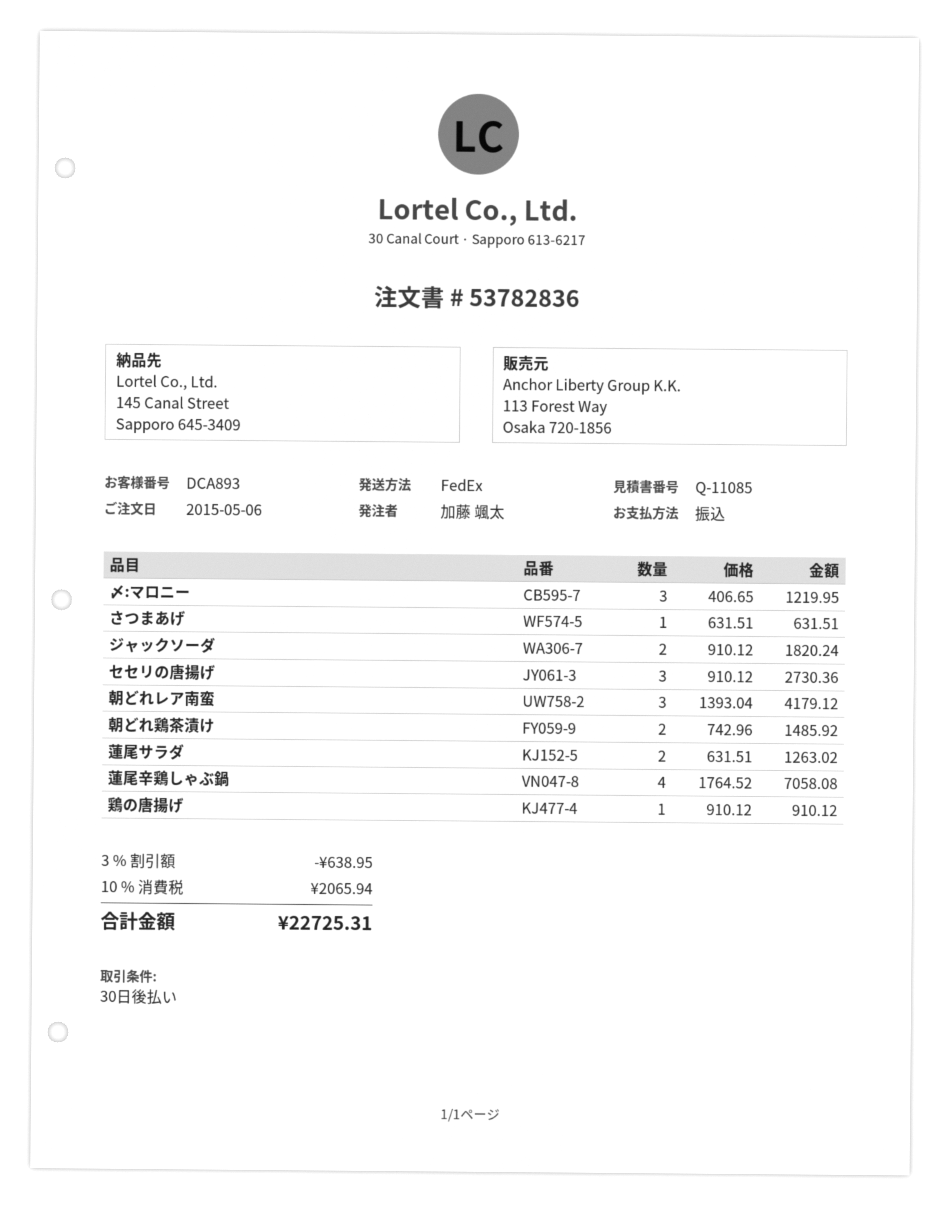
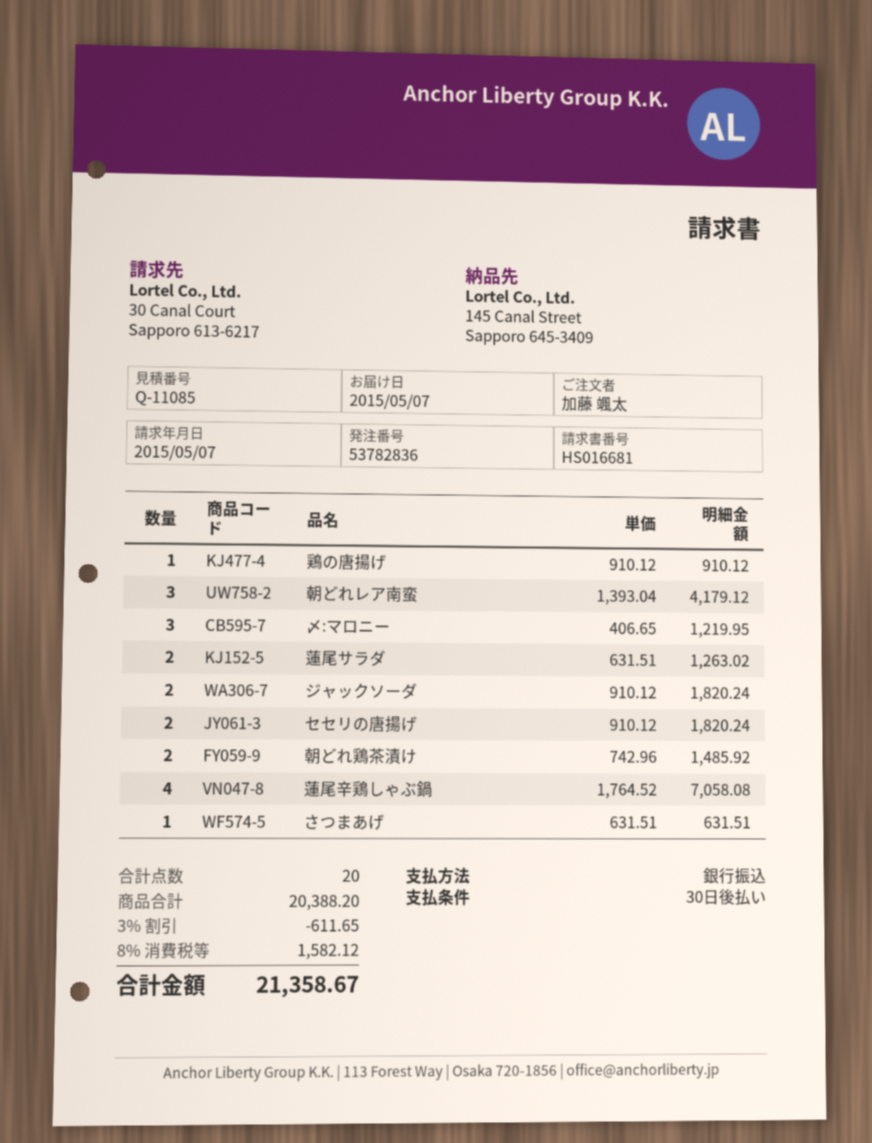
セセリの唐揚げ: 3 x 910.12 = 2730.36 -> 2 x 910.12 = 1820.24
discount: 3% = 638.95 -> 3% = 611.65
tax: 10% = 2065.94 -> 8% = 1582.12
total: 22725.31 -> 21358.67

